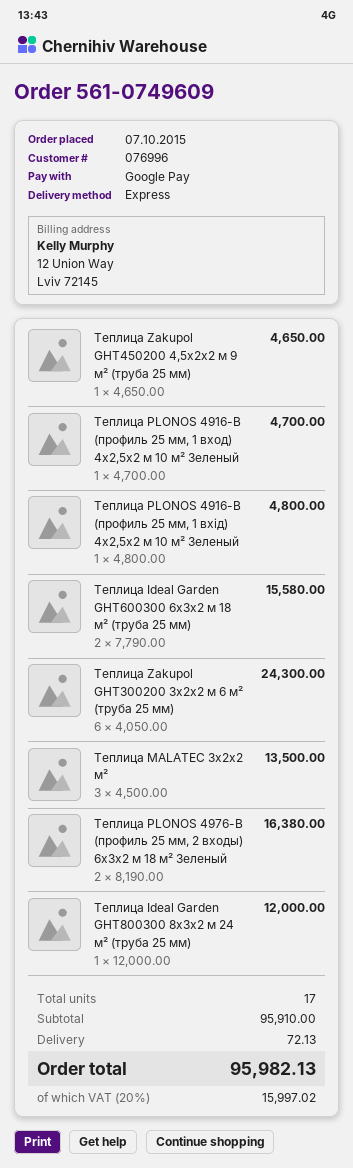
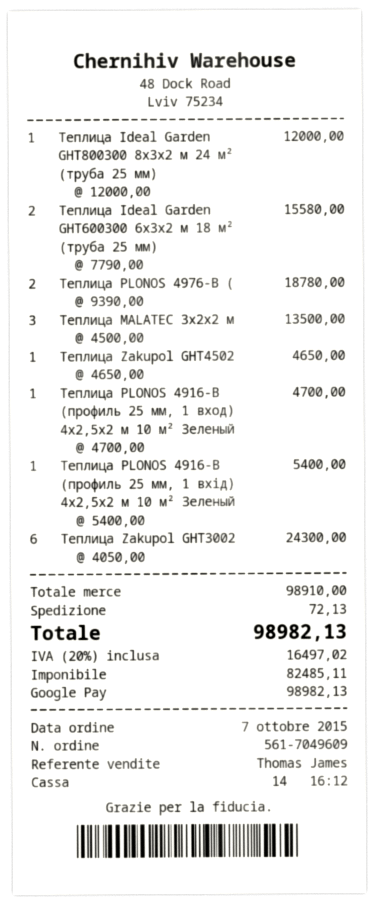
order number: 561-0749609 -> 561-7049609
Теплица PLONOS 4916-B (профиль 25 мм, 1 вхід) 4х2,5х2 м 10 м² Зеленый: 1 x 4800.00 = 4800.00 -> 1 x 5400.00 = 5400.00
Теплица PLONOS 4976-B (профиль 25 мм, 2 входы) 6х3х2 м 18 м² Зеленый: 2 x 8190.00 = 16380.00 -> 2 x 9390.00 = 18780.00
subtotal: 95910.00 -> 98910.00
tax: 20% = 15997.02 -> 20% = 16497.02
total: 95982.13 -> 98982.13

